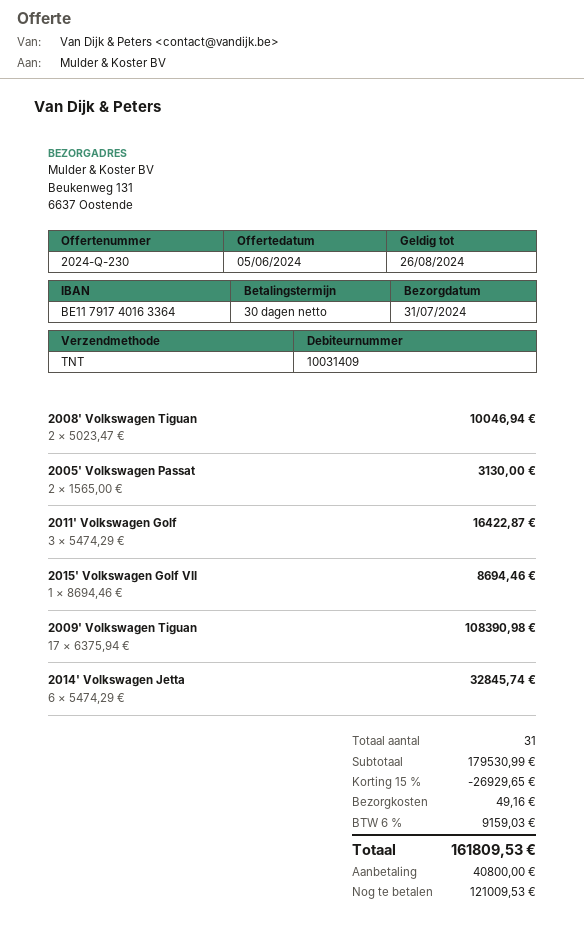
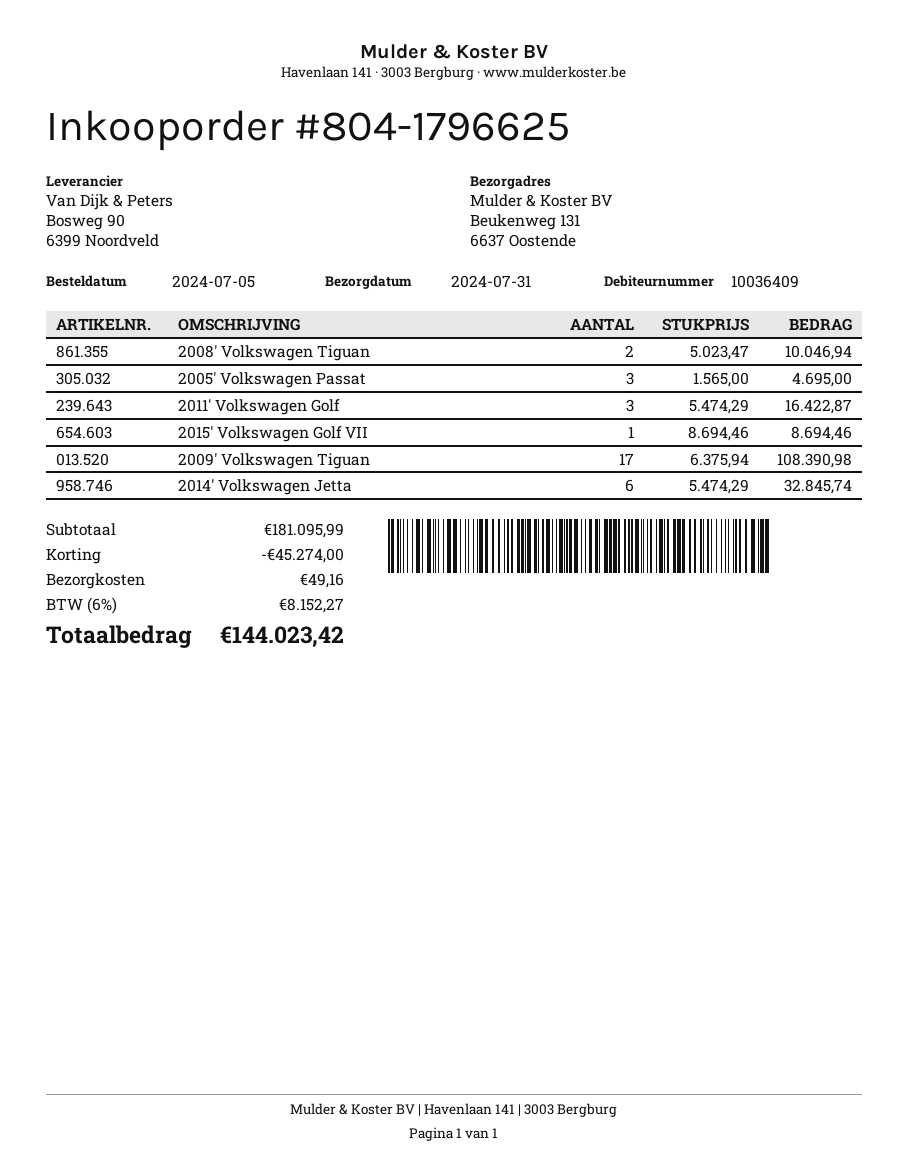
customer number: 10031409 -> 10036409
2005' Volkswagen Passat: 2 x 1565.00 = 3130.00 -> 3 x 1565.00 = 4695.00
subtotal: 179530.99 -> 181095.99
discount: 26929.65 -> 45274.00
tax: 6% = 9159.03 -> 6% = 8152.27
total: 161809.53 -> 144023.42

